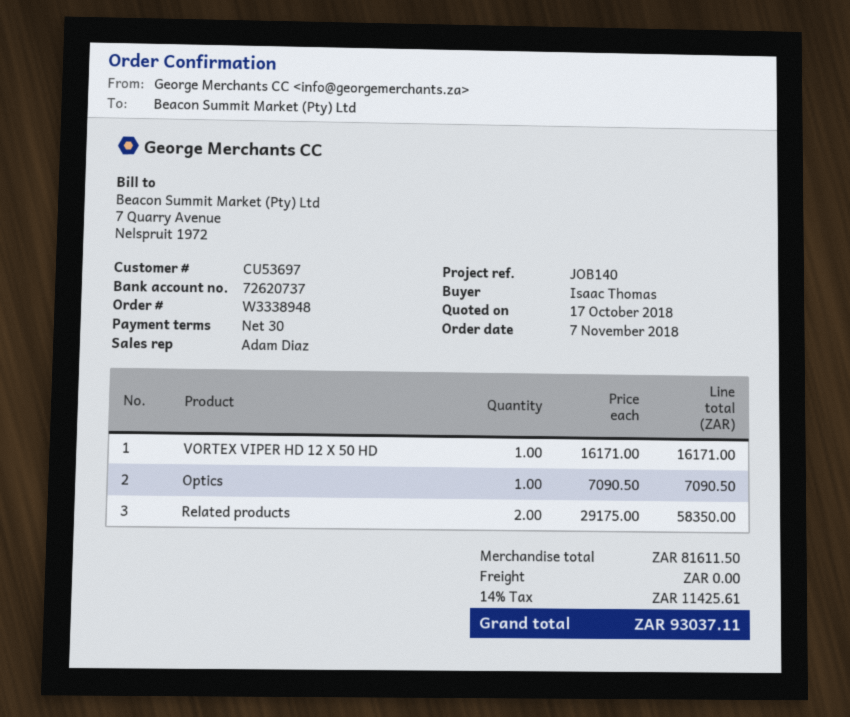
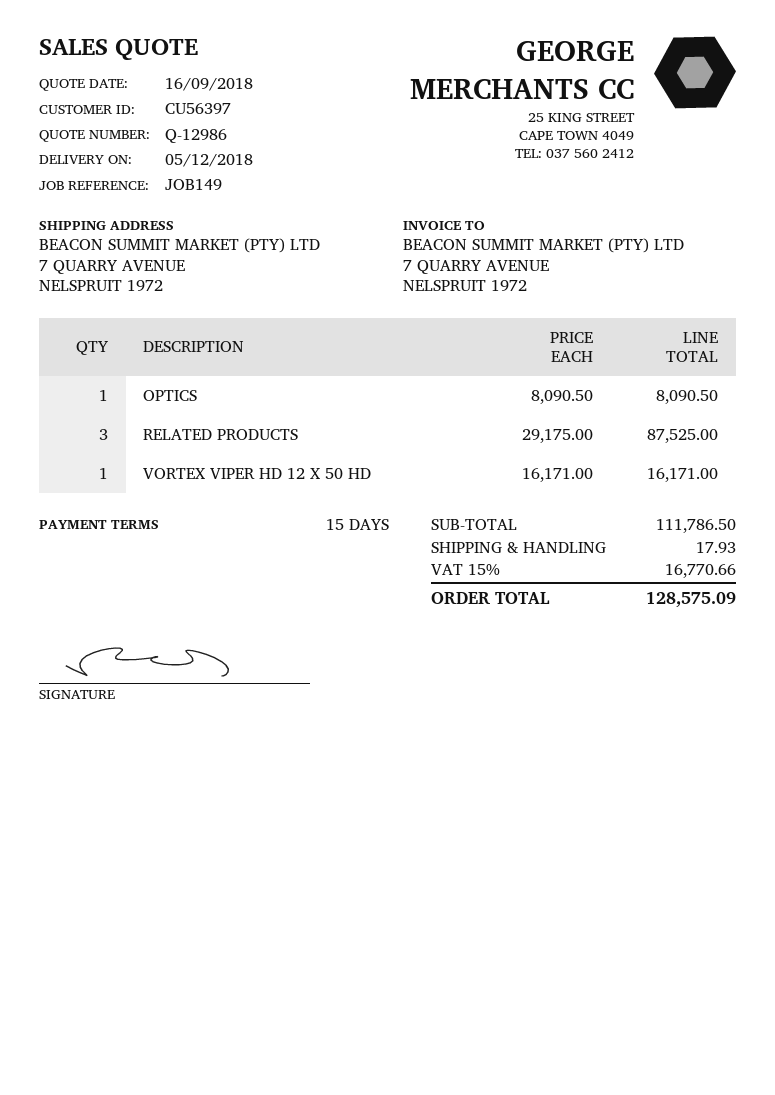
quote date: 2018-10-17 -> 2018-09-16
payment terms: 30 days -> 15 days
customer number: CU53697 -> CU56397
reference: JOB140 -> JOB149
Optics: 1 x 7090.50 = 7090.50 -> 1 x 8090.50 = 8090.50
Related products: 2 x 29175.00 = 58350.00 -> 3 x 29175.00 = 87525.00
subtotal: 81611.50 -> 111786.50
shipping: 0.00 -> 17.93
tax: 14% = 11425.61 -> 15% = 16770.66
total: 93037.11 -> 128575.09

